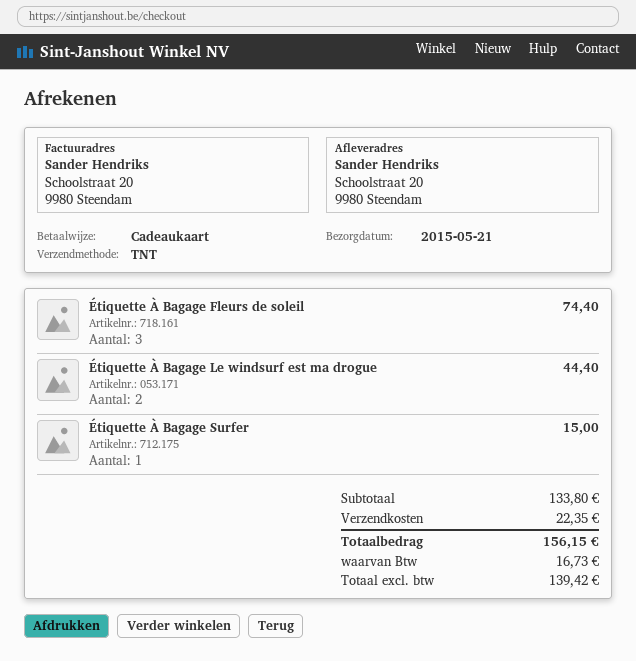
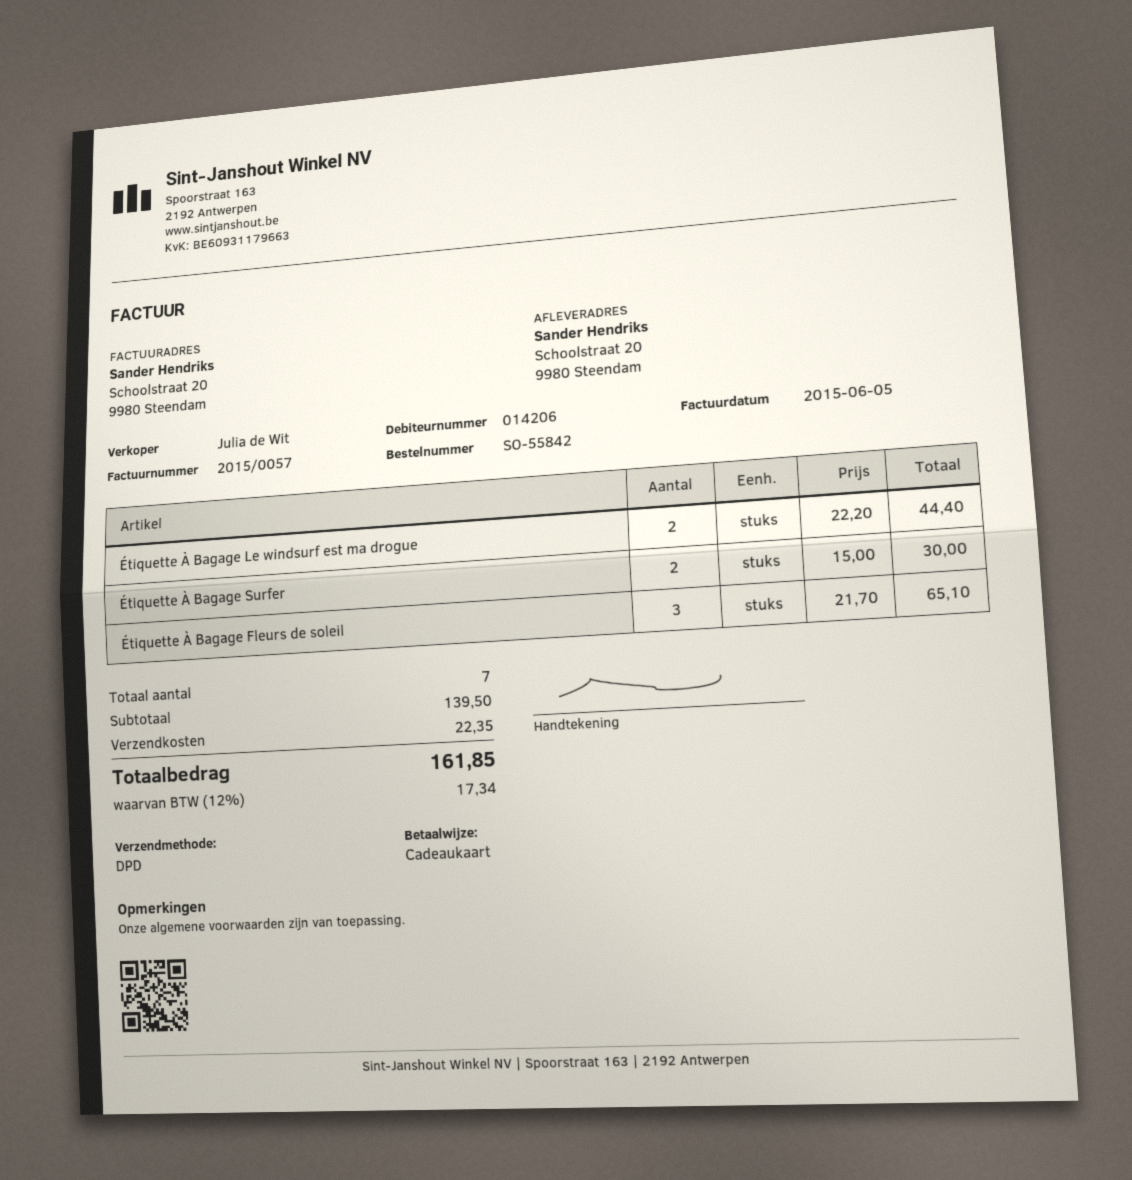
shipping method: TNT -> DPD
Étiquette À Bagage Fleurs de soleil: 3 for 74.40 -> 3 for 65.10
Étiquette À Bagage Surfer: 1 for 15.00 -> 2 for 30.00
subtotal: 133.80 -> 139.50
tax: 16.73 -> 17.34
total: 156.15 -> 161.85

